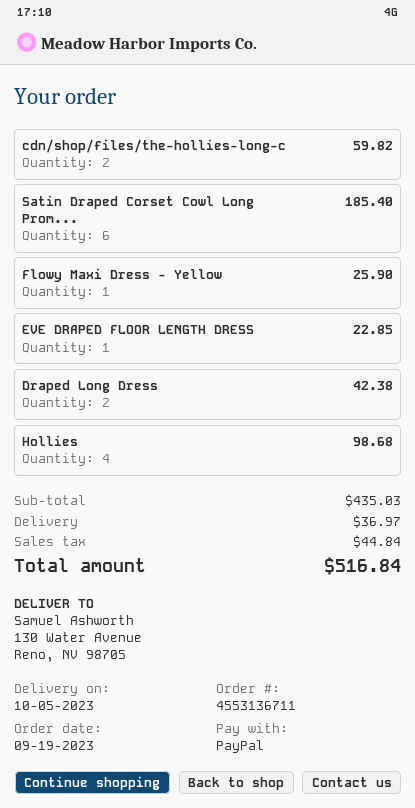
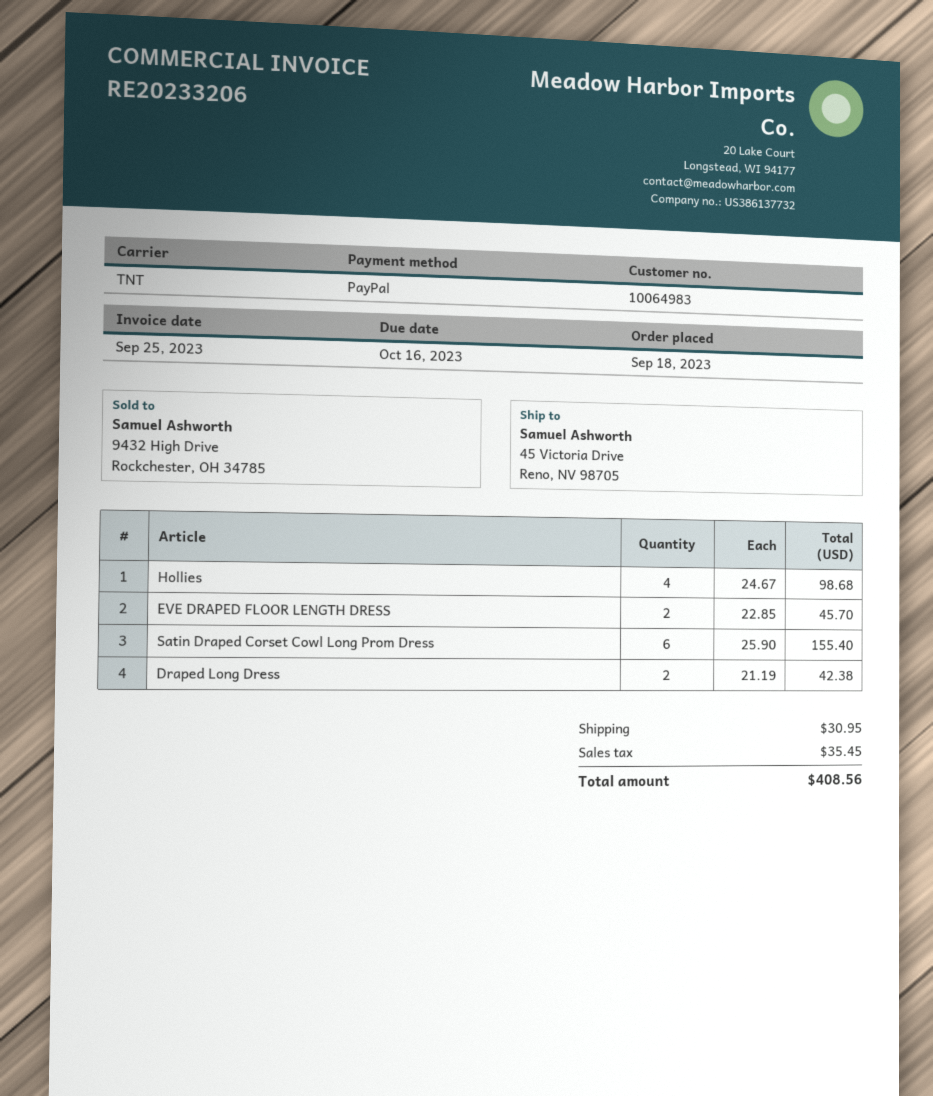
order date: 2023-09-19 -> 2023-09-18
ship to: 130 Water Avenue, Reno, NV 98705 -> 45 Victoria Drive, Reno, NV 98705
cdn/shop/files/the-hollies-long-c: 2 for 59.82 -> none
Satin Draped Corset Cowl Long Prom...: 6 for 185.40 -> 6 for 155.40
Flowy Maxi Dress - Yellow: 1 for 25.90 -> none
EVE DRAPED FLOOR LENGTH DRESS: 1 for 22.85 -> 2 for 45.70
shipping: 36.97 -> 30.95
tax: 44.84 -> 35.45
total: 516.84 -> 408.56

